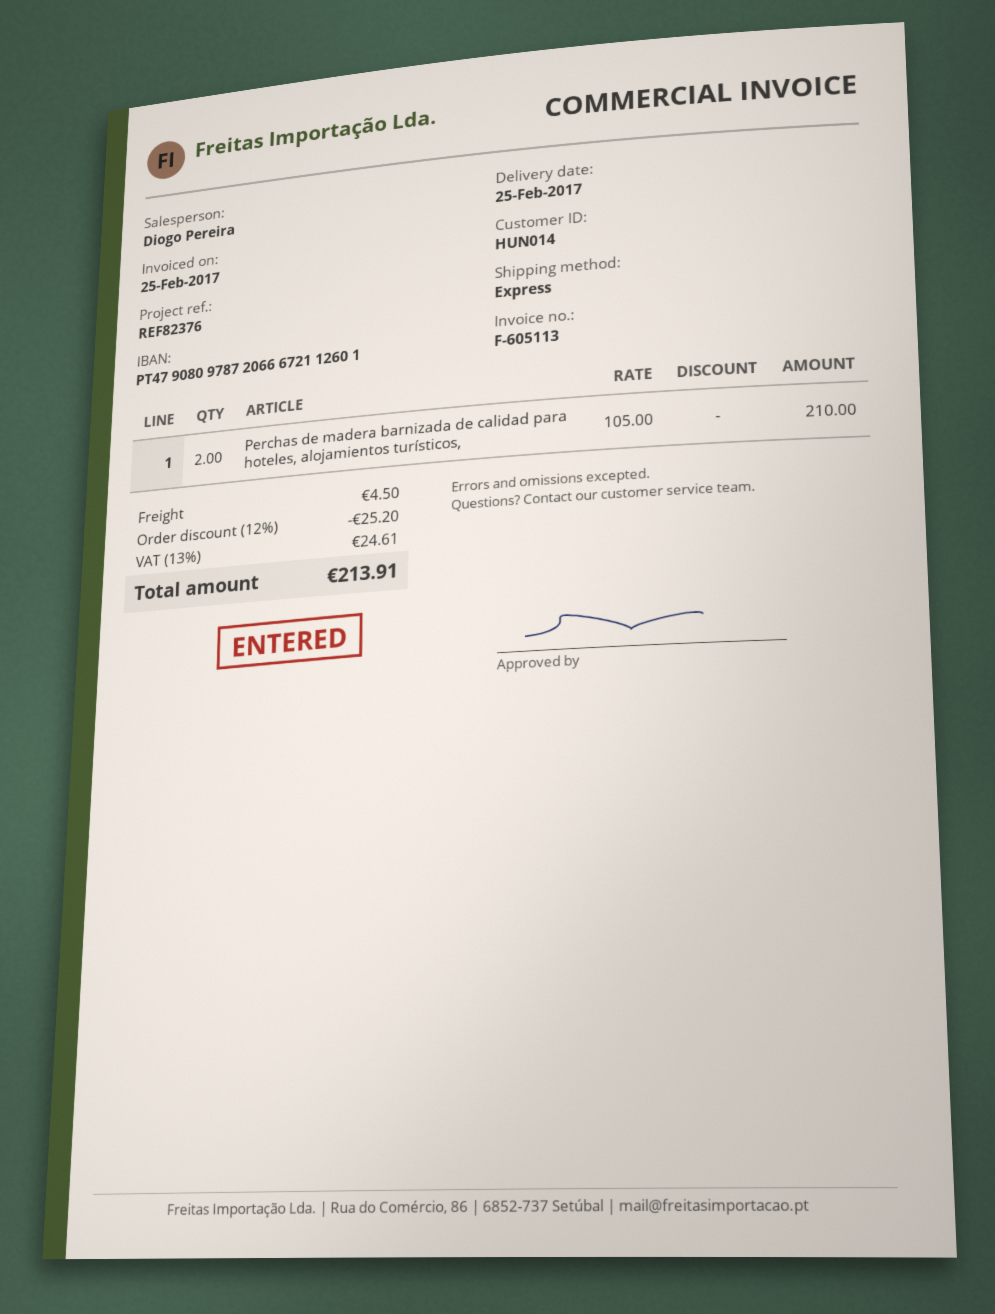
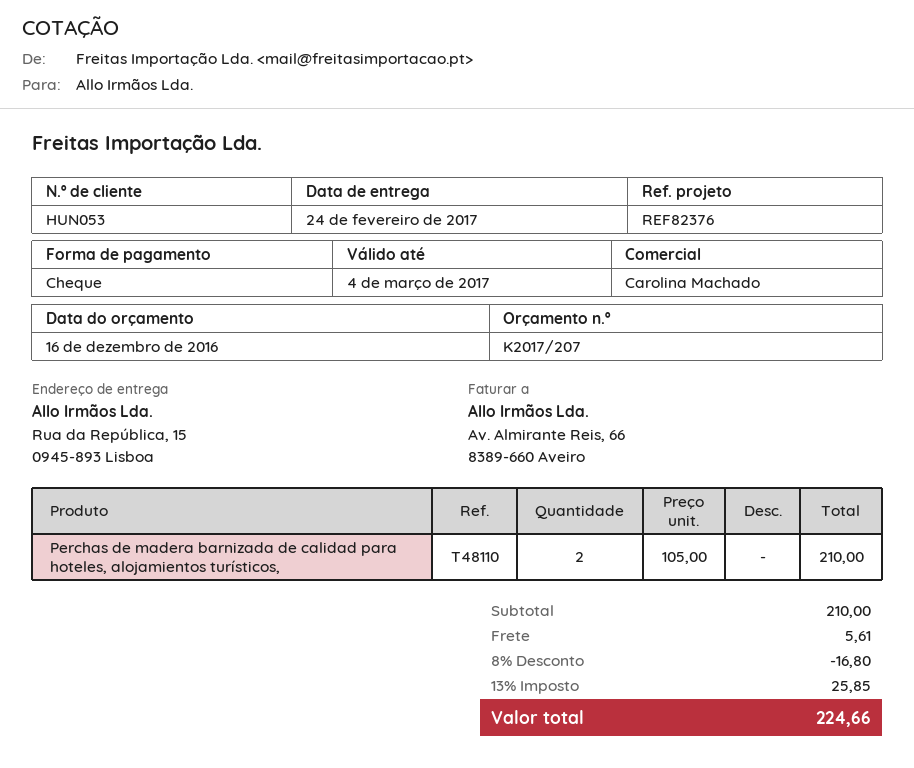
delivery date: 2017-02-25 -> 2017-02-24
customer number: HUN014 -> HUN053
sales rep: Diogo Pereira -> Carolina Machado
discount: 12% = 25.20 -> 8% = 16.80
shipping: 4.50 -> 5.61
tax: 13% = 24.61 -> 13% = 25.85
total: 213.91 -> 224.66

